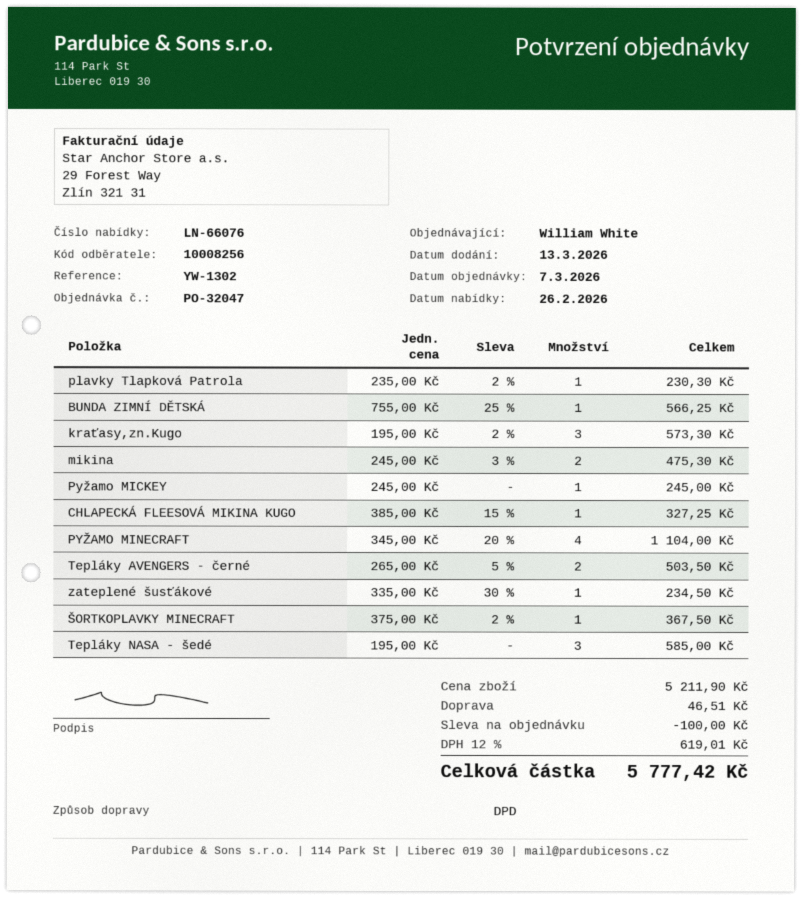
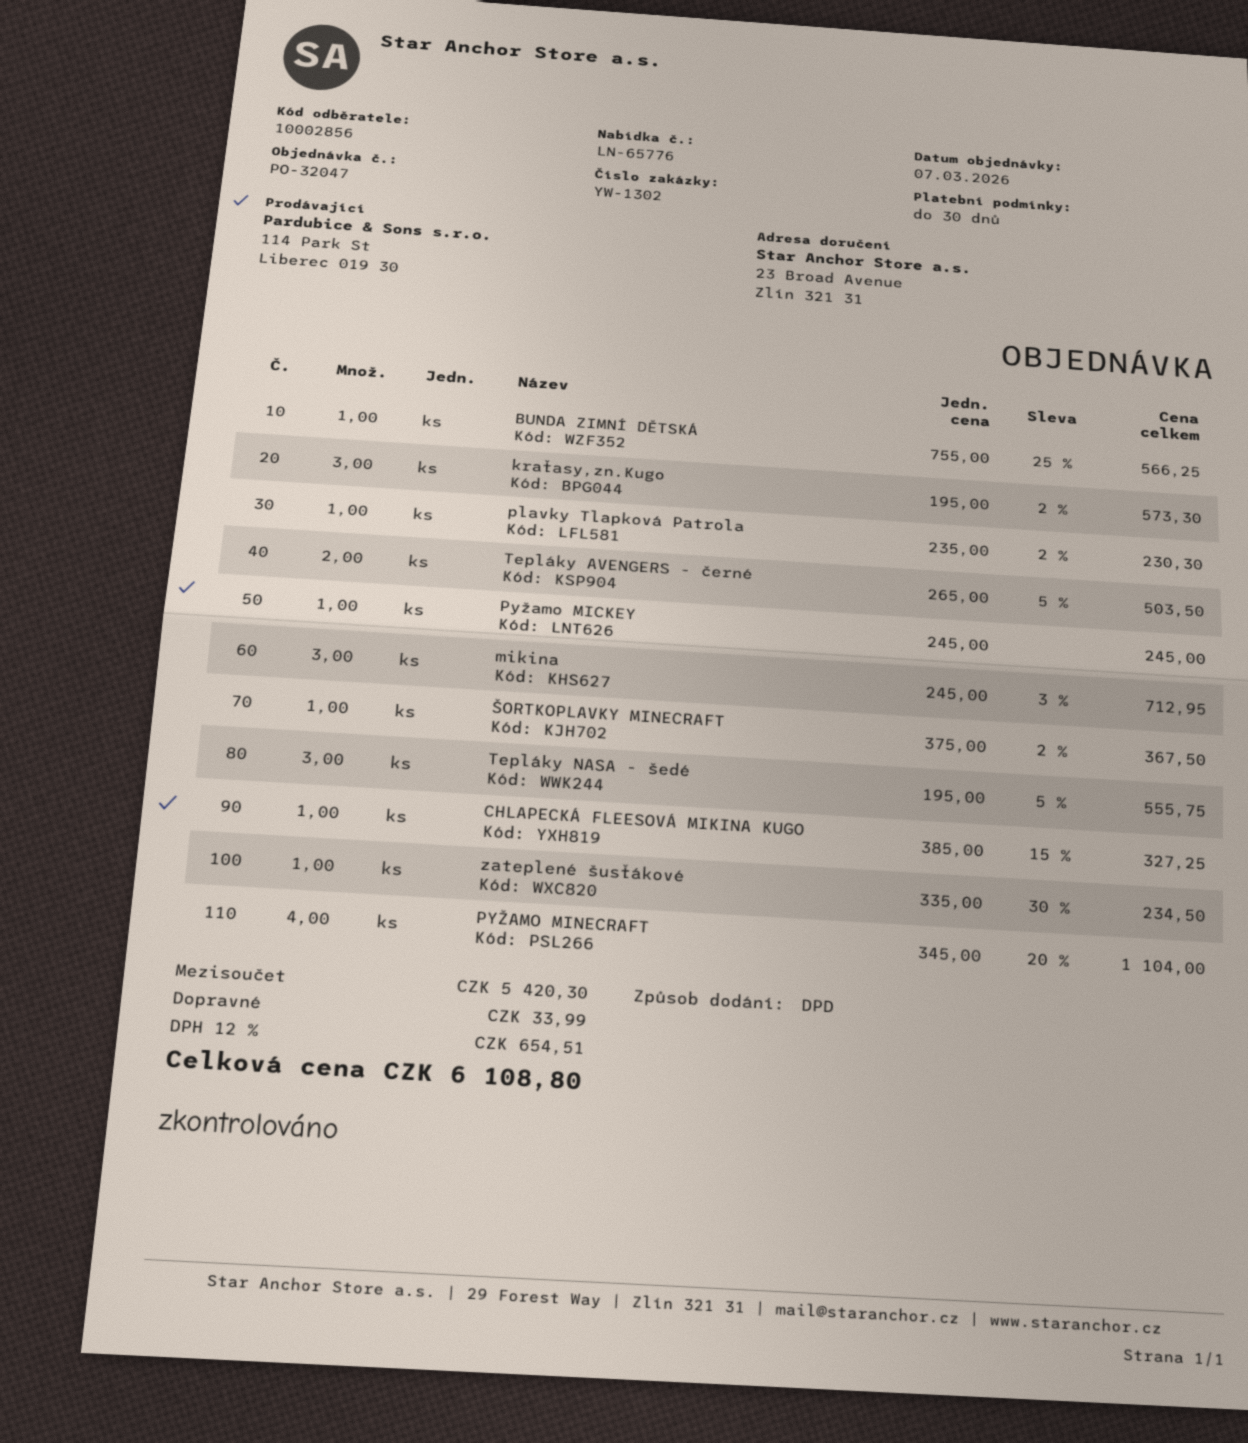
quote number: LN-66076 -> LN-65776
customer number: 10008256 -> 10002856
mikina: 2 x 245.00 - 3% = 475.30 -> 3 x 245.00 - 3% = 712.95
Tepláky NASA - šedé: 3 x 195.00 = 585.00 -> 3 x 195.00 - 5% = 555.75
subtotal: 5211.90 -> 5420.30
discount: 100.00 -> none
shipping: 46.51 -> 33.99
tax: 12% = 619.01 -> 12% = 654.51
total: 5777.42 -> 6108.80

